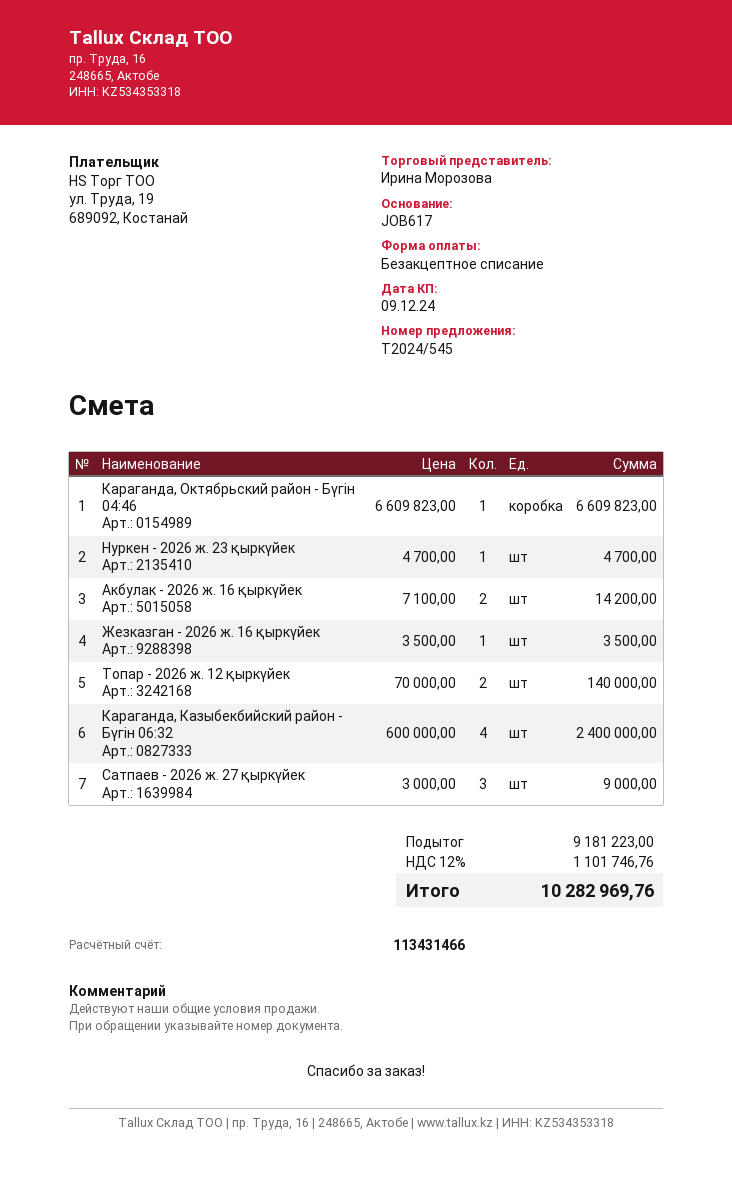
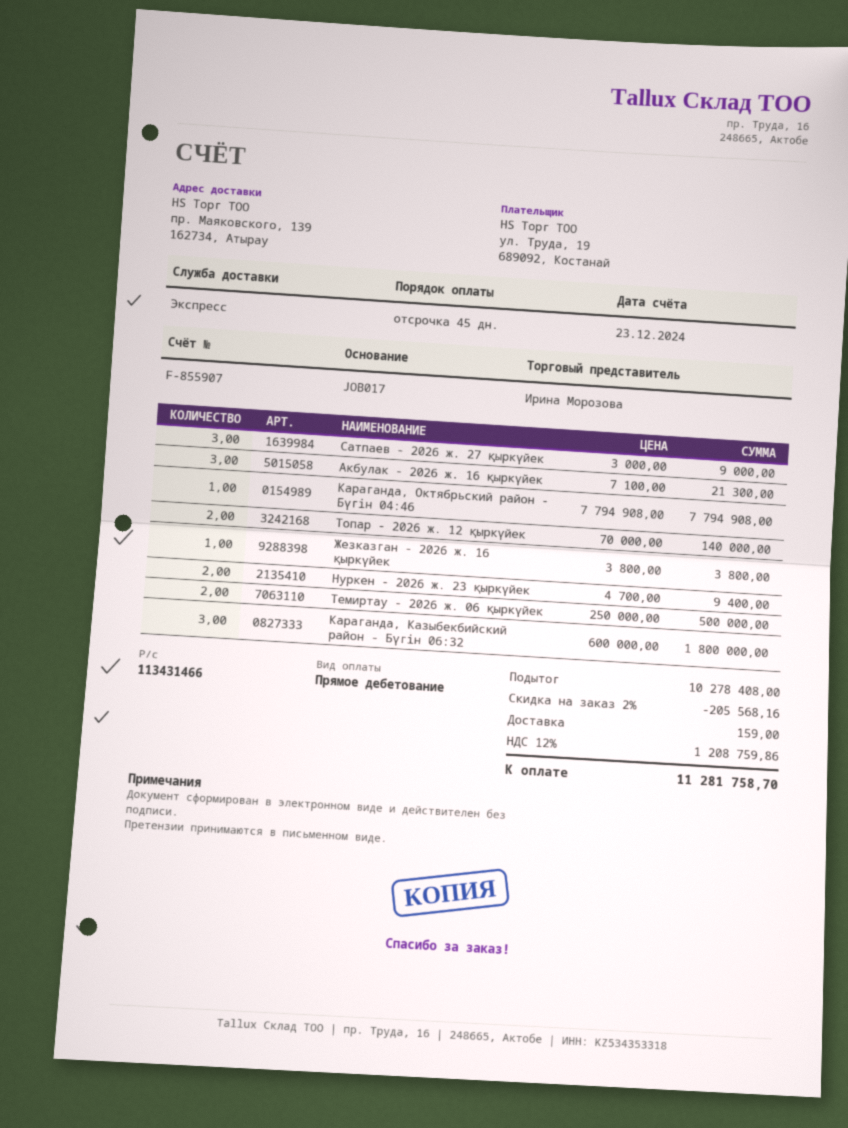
reference: JOB617 -> JOB017
Караганда, Октябрьский район - Бүгін 04:46: 1 x 6609823.00 = 6609823.00 -> 1 x 7794908.00 = 7794908.00
Нуркен - 2026 ж. 23 қыркүйек: 1 x 4700.00 = 4700.00 -> 2 x 4700.00 = 9400.00
Акбулак - 2026 ж. 16 қыркүйек: 2 x 7100.00 = 14200.00 -> 3 x 7100.00 = 21300.00
Жезказган - 2026 ж. 16 қыркүйек: 1 x 3500.00 = 3500.00 -> 1 x 3800.00 = 3800.00
Караганда, Казыбекбийский район - Бүгін 06:32: 4 x 600000.00 = 2400000.00 -> 3 x 600000.00 = 1800000.00
Темиртау - 2026 ж. 06 қыркүйек: none -> 2 x 250000.00 = 500000.00
subtotal: 9181223.00 -> 10278408.00
discount: none -> 2% = 205568.16
shipping: none -> 159.00
tax: 12% = 1101746.76 -> 12% = 1208759.86
total: 10282969.76 -> 11281758.70

